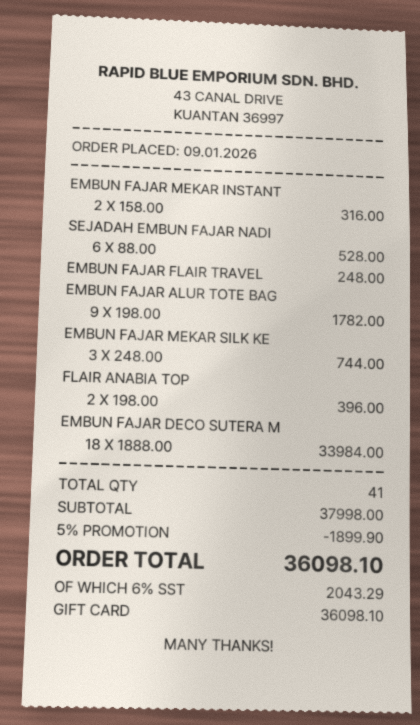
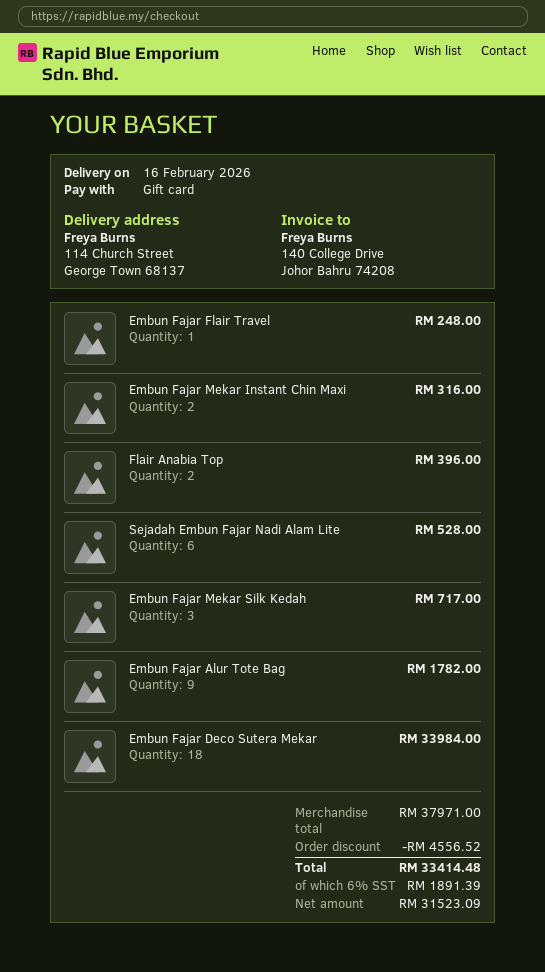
EMBUN FAJAR MEKAR SILK KE: 3 for 744.00 -> 3 for 717.00
subtotal: 37998.00 -> 37971.00
discount: 1899.90 -> 4556.52
tax: 6% = 2043.29 -> 6% = 1891.39
total: 36098.10 -> 33414.48

